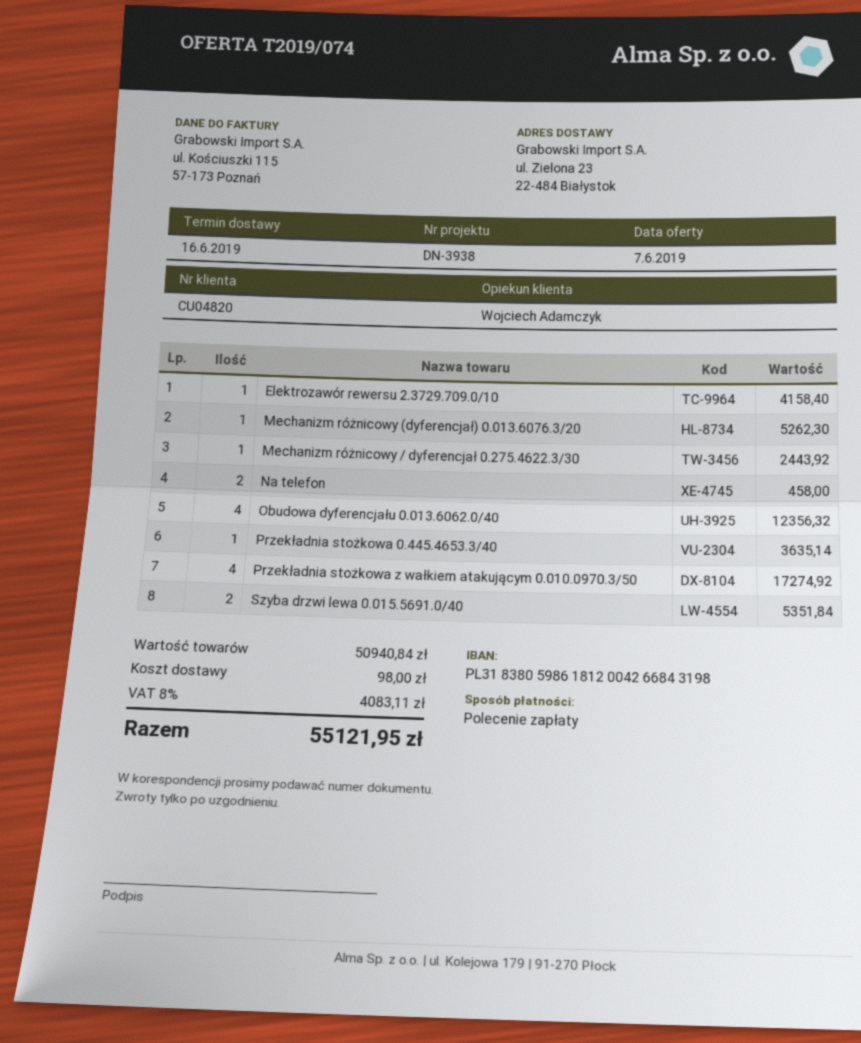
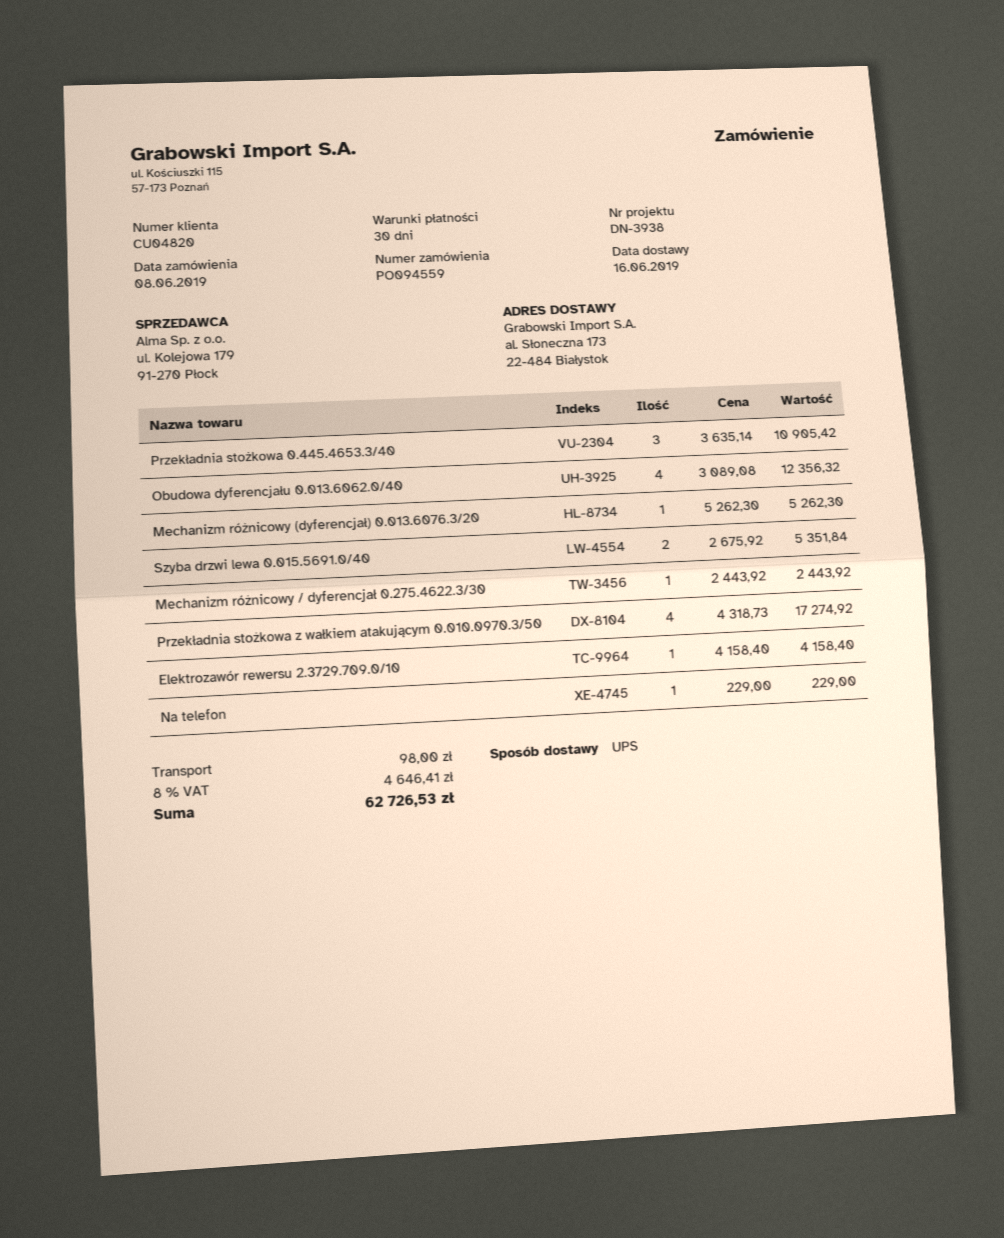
ship to: ul. Zielona 23, 22-484 Białystok -> al. Słoneczna 173, 22-484 Białystok
Na telefon: 2 for 458.00 -> 1 for 229.00
Przekładnia stożkowa 0.445.4653.3/40: 1 for 3635.14 -> 3 for 10905.42
tax: 8% = 4083.11 -> 8% = 4646.41
total: 55121.95 -> 62726.53

